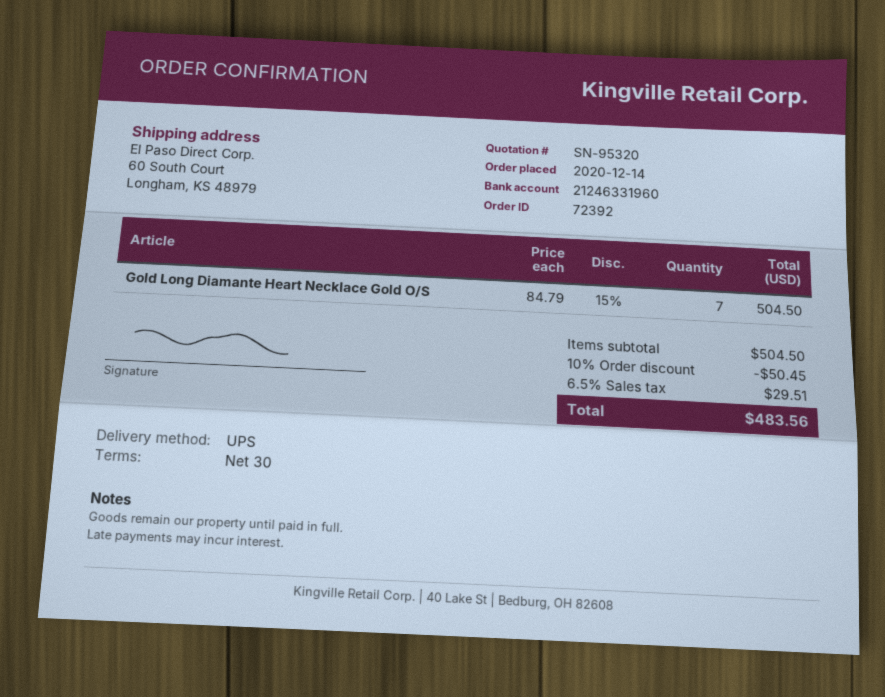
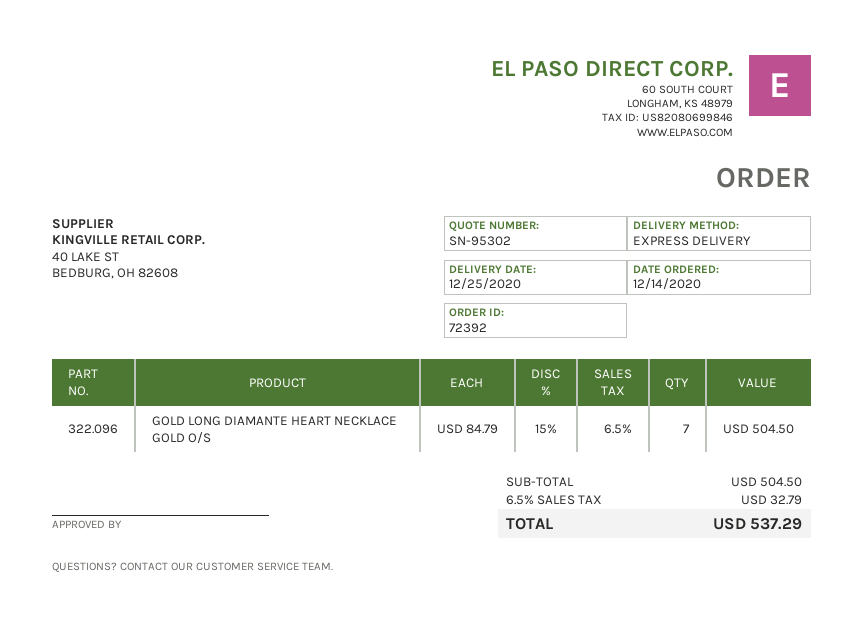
quote number: SN-95320 -> SN-95302
shipping method: UPS -> express
discount: 10% = 50.45 -> none
tax: 6.5% = 29.51 -> 6.5% = 32.79
total: 483.56 -> 537.29

